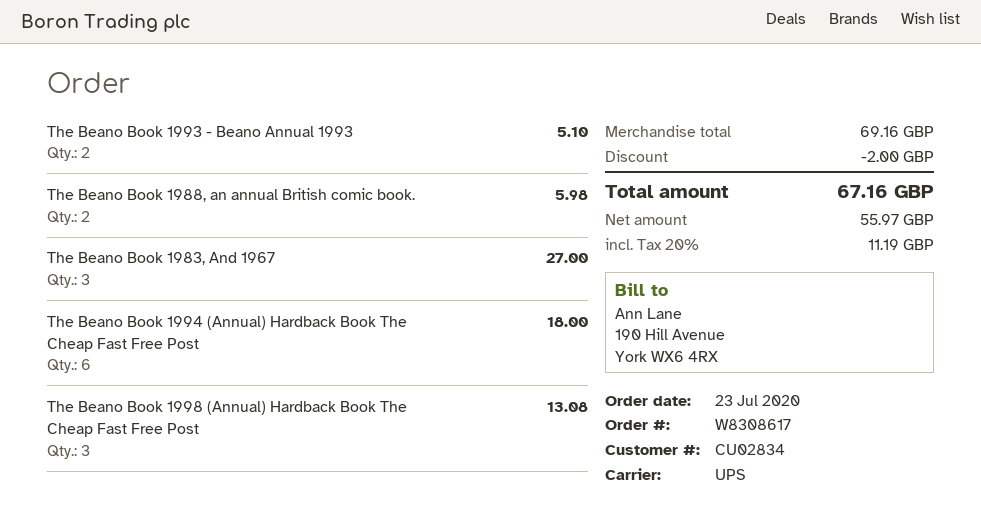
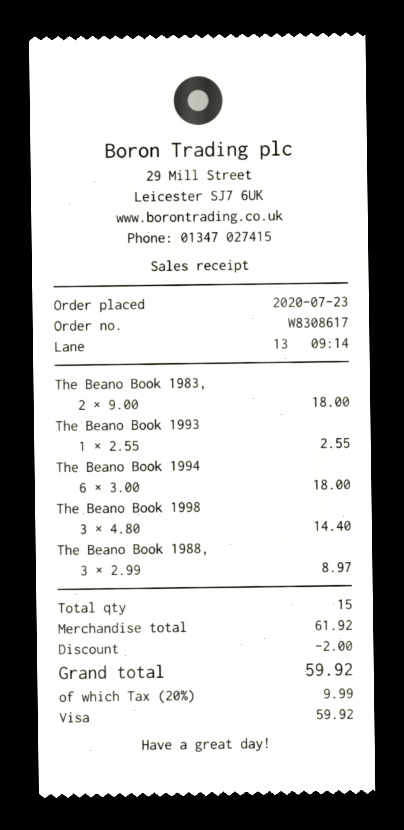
The Beano Book 1993 - Beano Annual 1993: 2 for 5.10 -> 1 for 2.55
The Beano Book 1988, an annual British comic book.: 2 for 5.98 -> 3 for 8.97
The Beano Book 1983, And 1967: 3 for 27.00 -> 2 for 18.00
The Beano Book 1998 (Annual) Hardback Book The Cheap Fast Free Post: 3 for 13.08 -> 3 for 14.40
subtotal: 69.16 -> 61.92
tax: 20% = 11.19 -> 20% = 9.99
total: 67.16 -> 59.92

